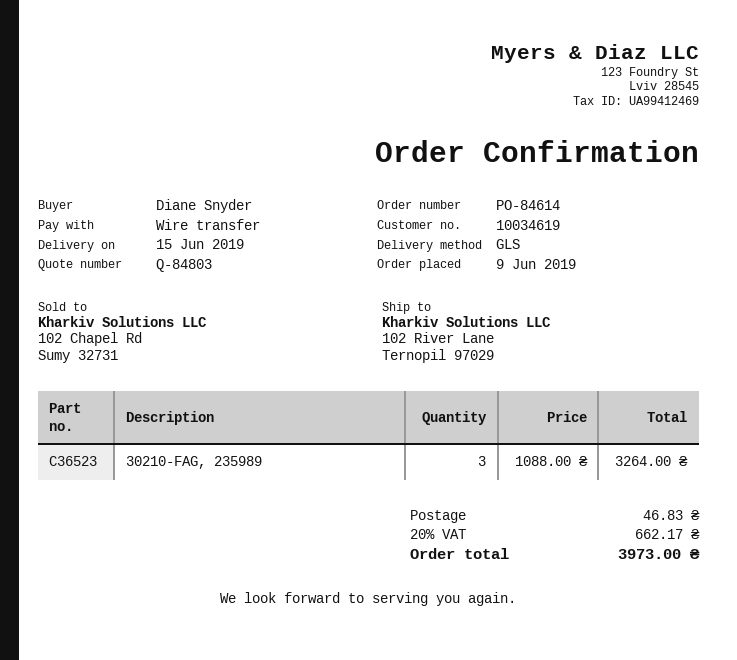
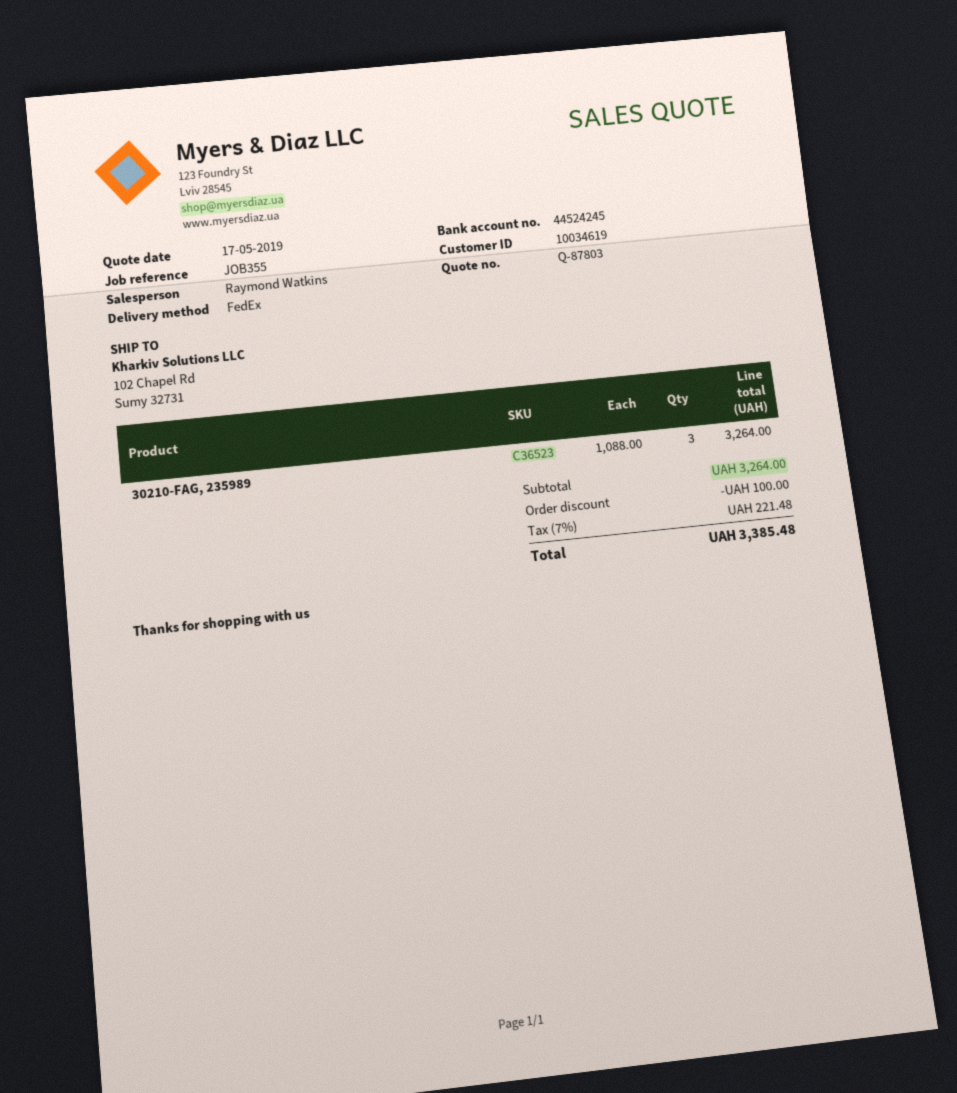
quote number: Q-84803 -> Q-87803
shipping method: GLS -> FedEx
ship to: 102 River Lane, Ternopil 97029 -> 102 Chapel Rd, Sumy 32731
discount: none -> 100.00
shipping: 46.83 -> none
tax: 20% = 662.17 -> 7% = 221.48
total: 3973.00 -> 3385.48

